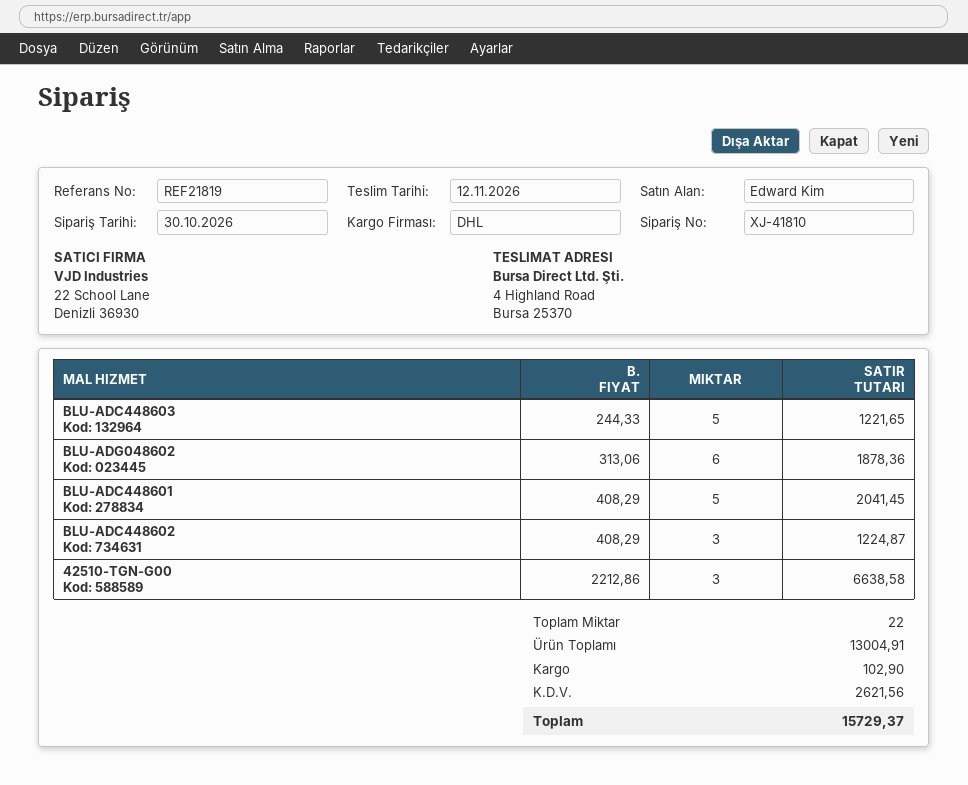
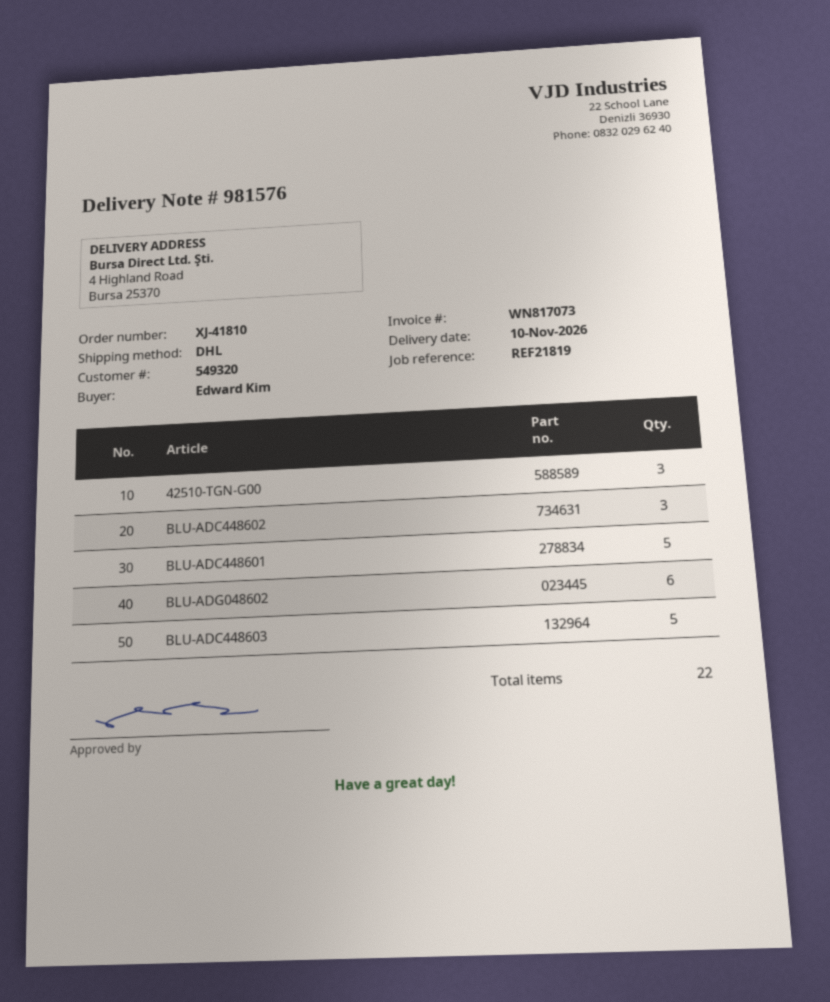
delivery date: 2026-11-12 -> 2026-11-10

